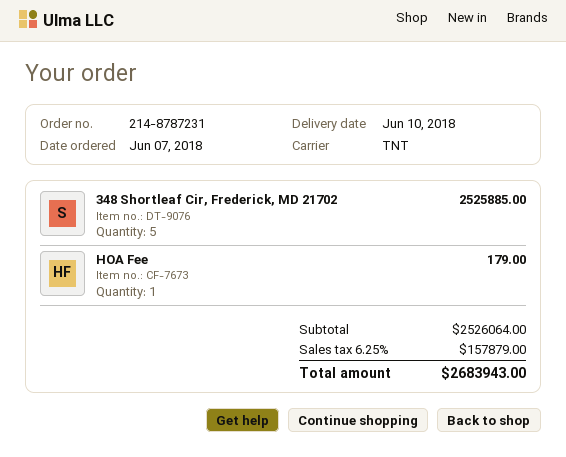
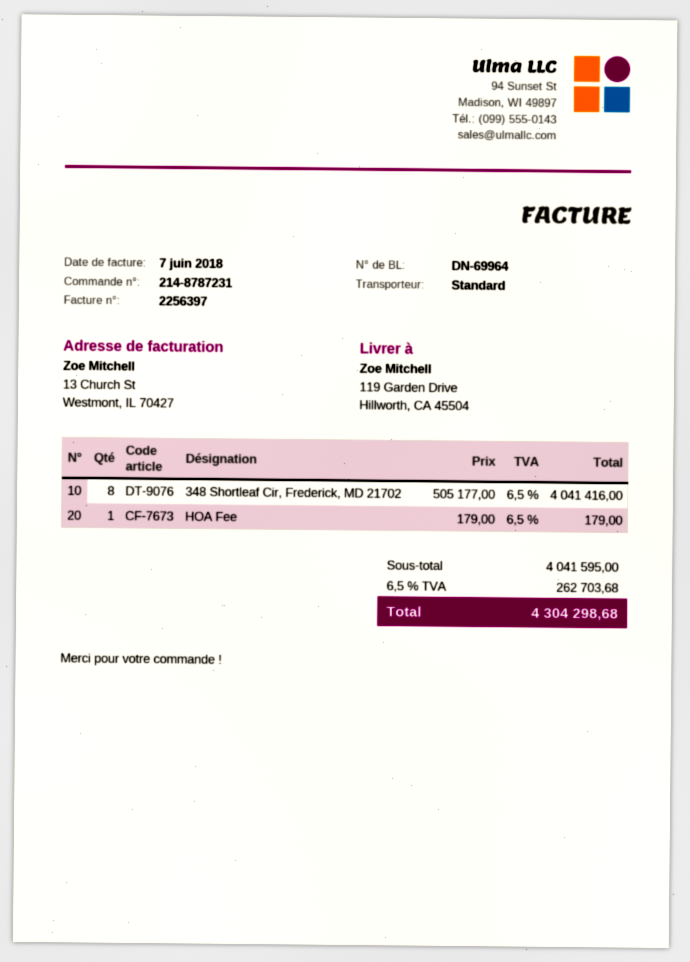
shipping method: TNT -> standard
348 Shortleaf Cir, Frederick, MD 21702: 5 for 2525885.00 -> 8 for 4041416.00
subtotal: 2526064.00 -> 4041595.00
tax: 6.25% = 157879.00 -> 6.5% = 262703.68
total: 2683943.00 -> 4304298.68

